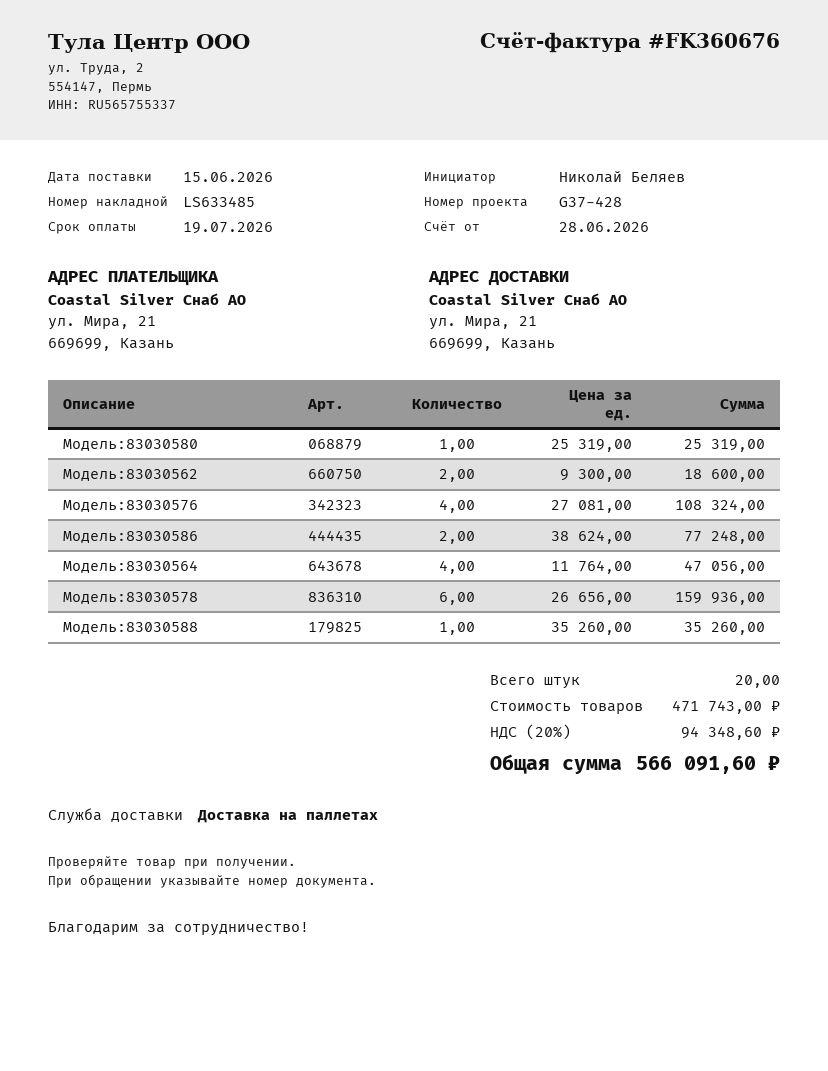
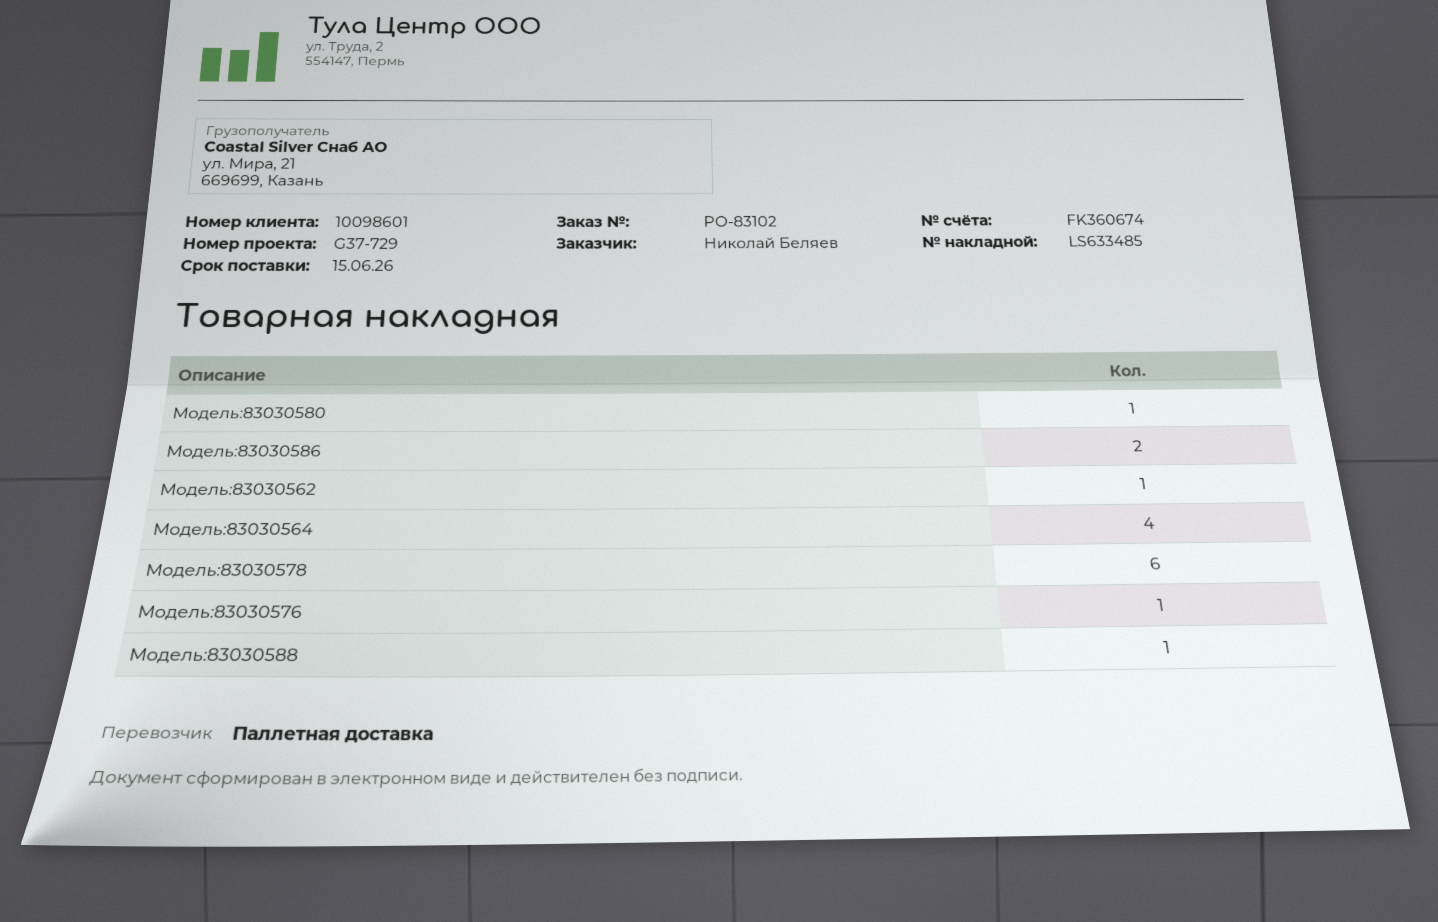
invoice number: FK360676 -> FK360674
reference: G37-428 -> G37-729
Модель:83030562: 2 -> 1
Модель:83030576: 4 -> 1

